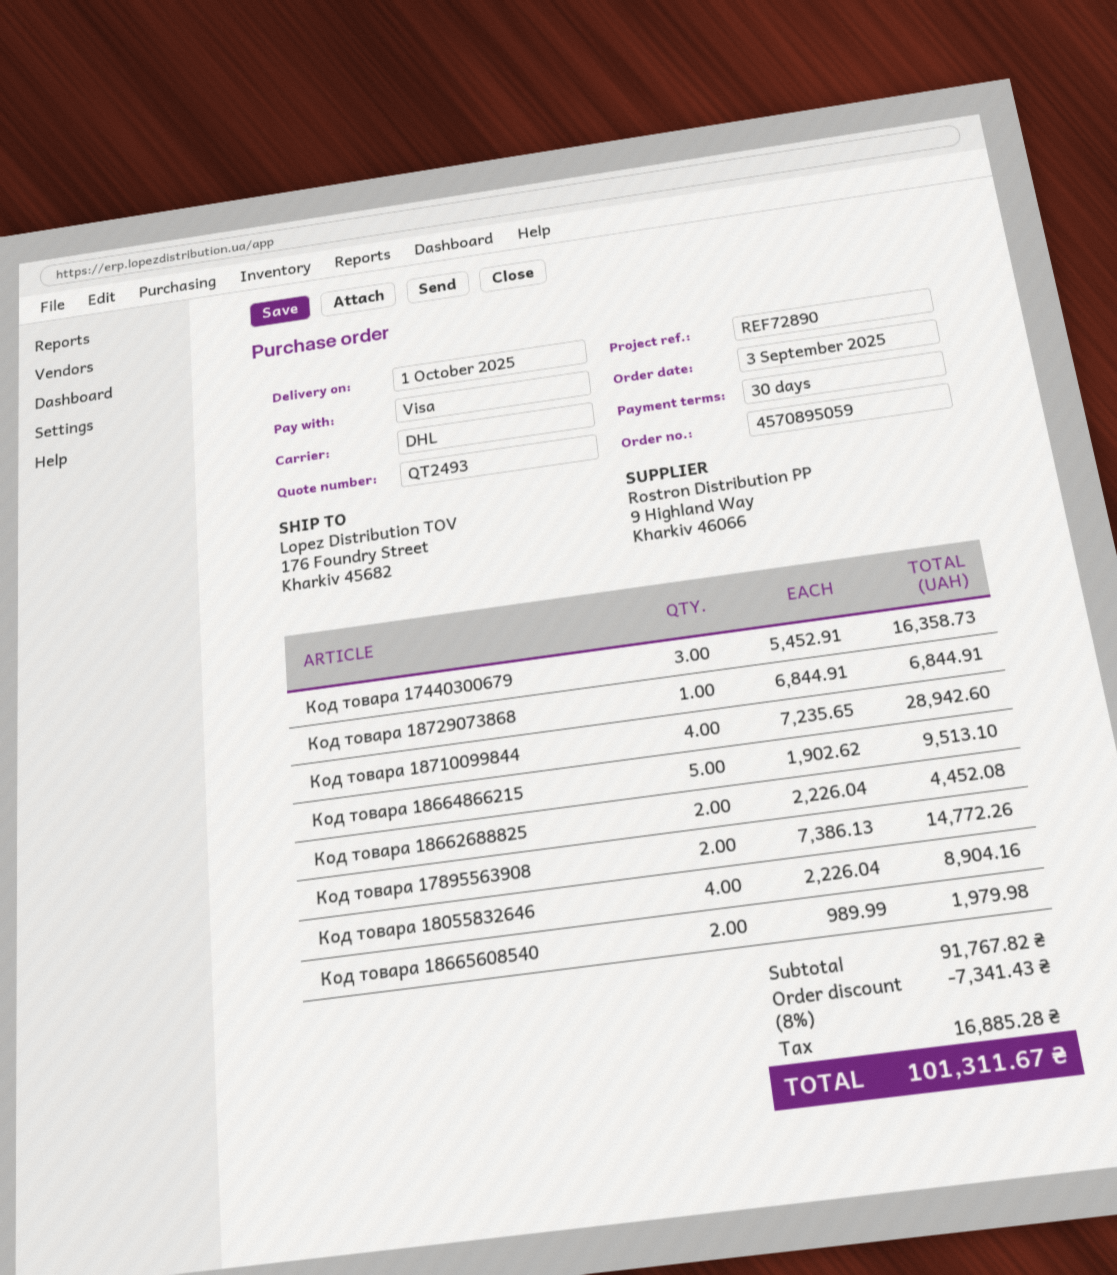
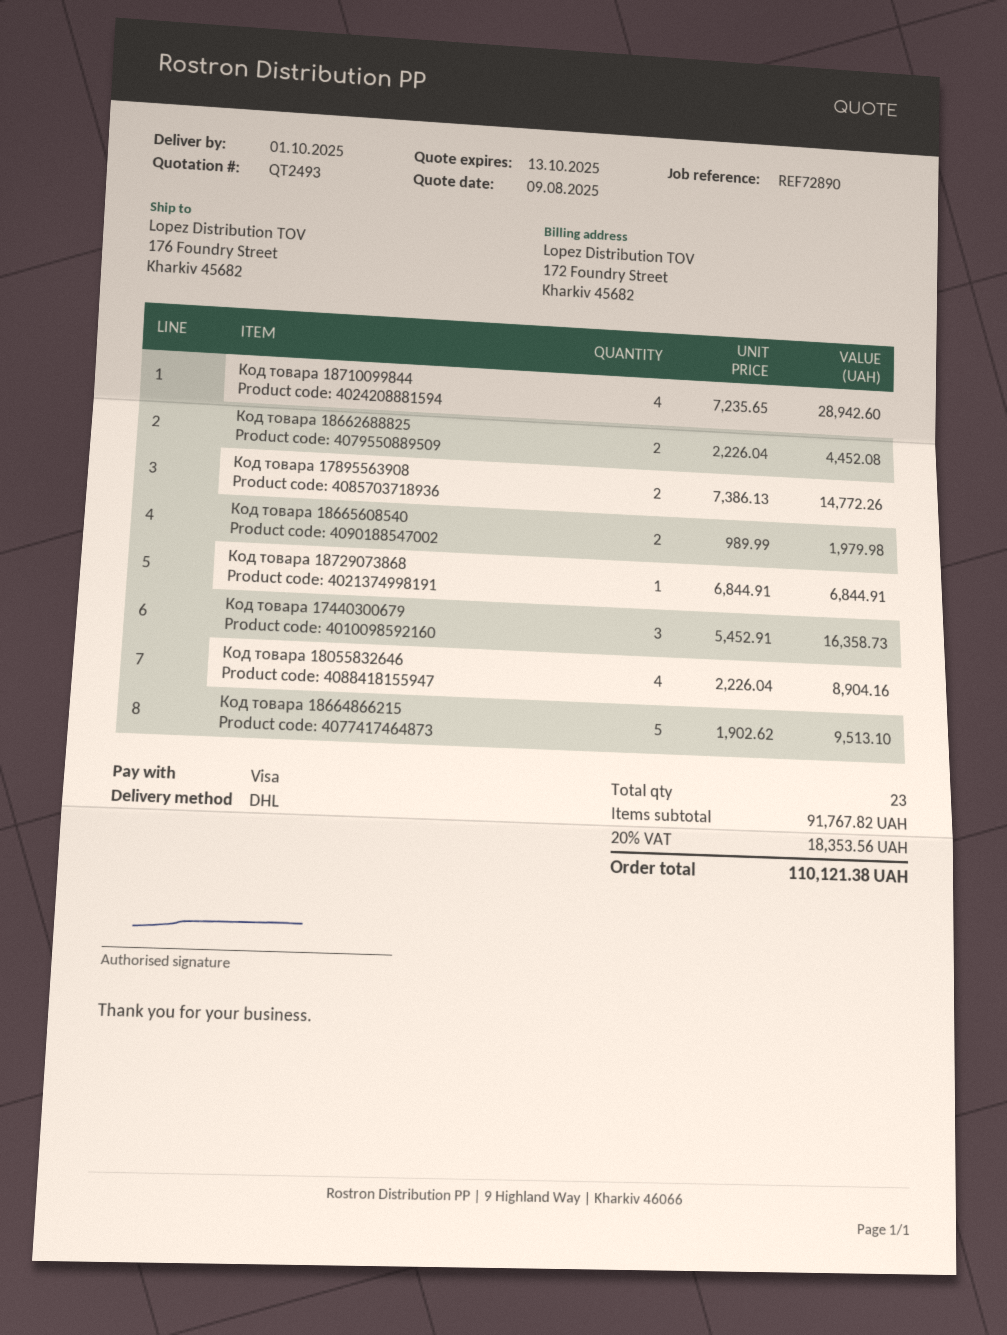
discount: 8% = 7341.43 -> none
tax: 16885.28 -> 18353.56
total: 101311.67 -> 110121.38

